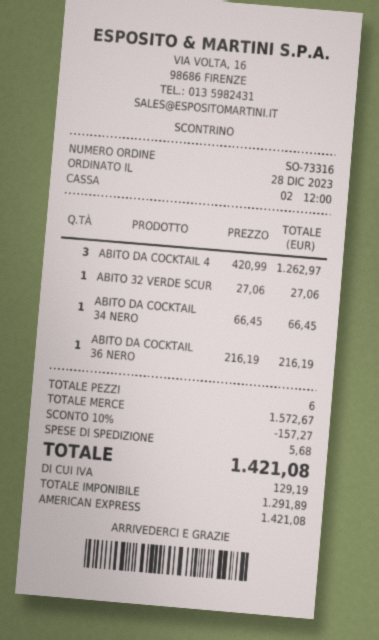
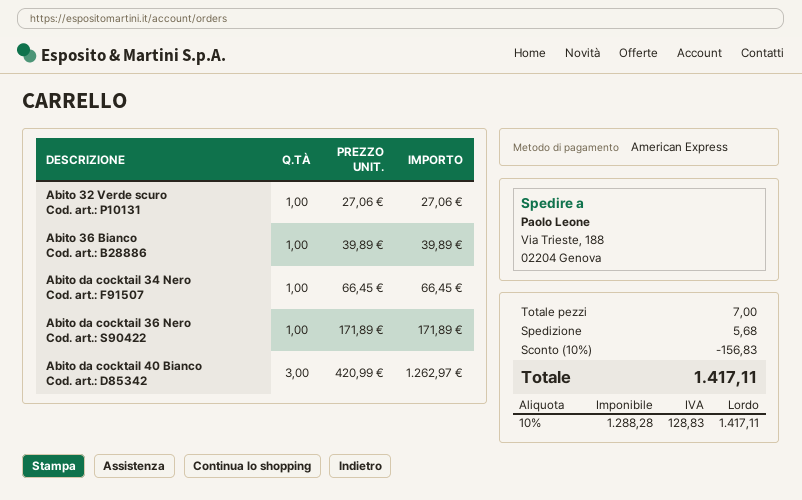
ABITO DA COCKTAIL 36 NERO: 1 x 216.19 = 216.19 -> 1 x 171.89 = 171.89
Abito 36 Bianco: none -> 1 x 39.89 = 39.89
total quantity: 6 -> 7
discount: 10% = 157.27 -> 10% = 156.83
net: 1291.89 -> 1288.28
tax: 129.19 -> 128.83
total: 1421.08 -> 1417.11

